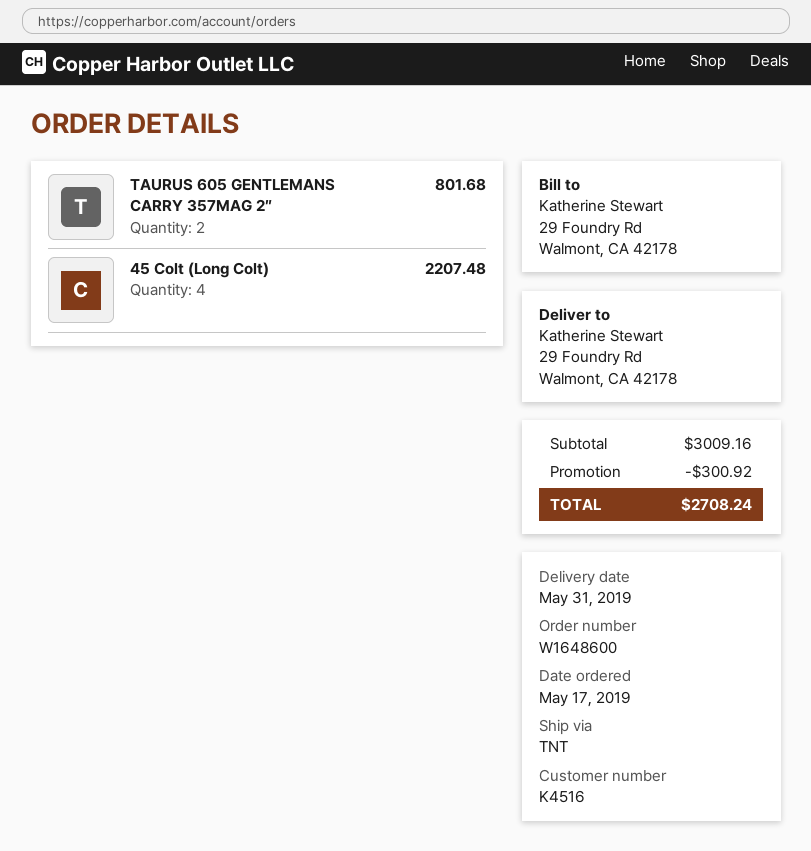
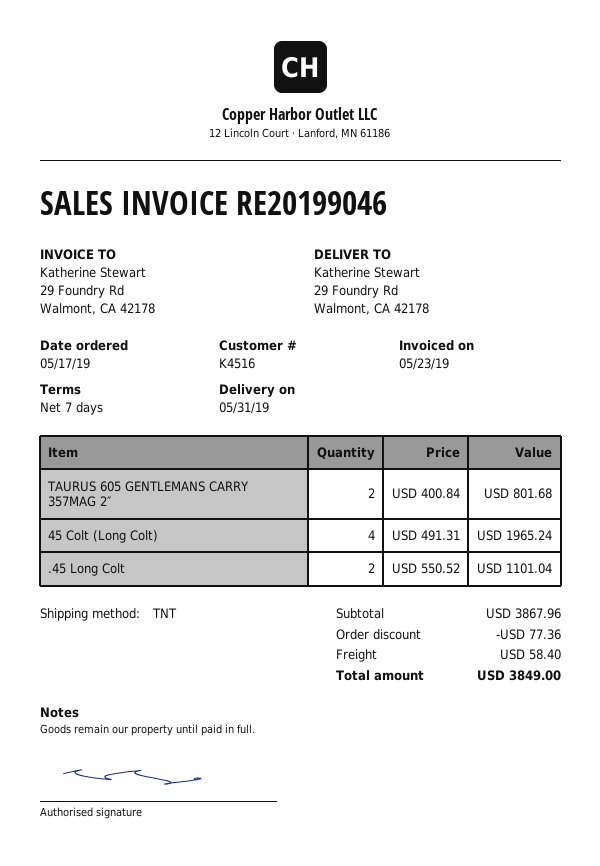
45 Colt (Long Colt): 4 for 2207.48 -> 4 for 1965.24
.45 Long Colt: none -> 2 for 1101.04
subtotal: 3009.16 -> 3867.96
discount: 300.92 -> 77.36
shipping: none -> 58.40
total: 2708.24 -> 3849.00

